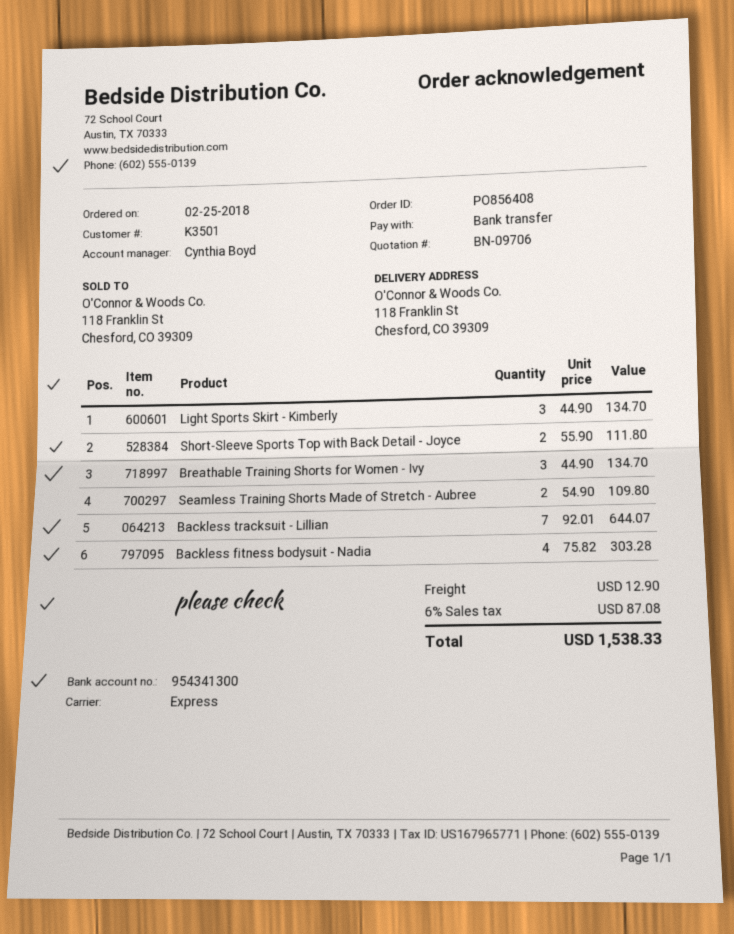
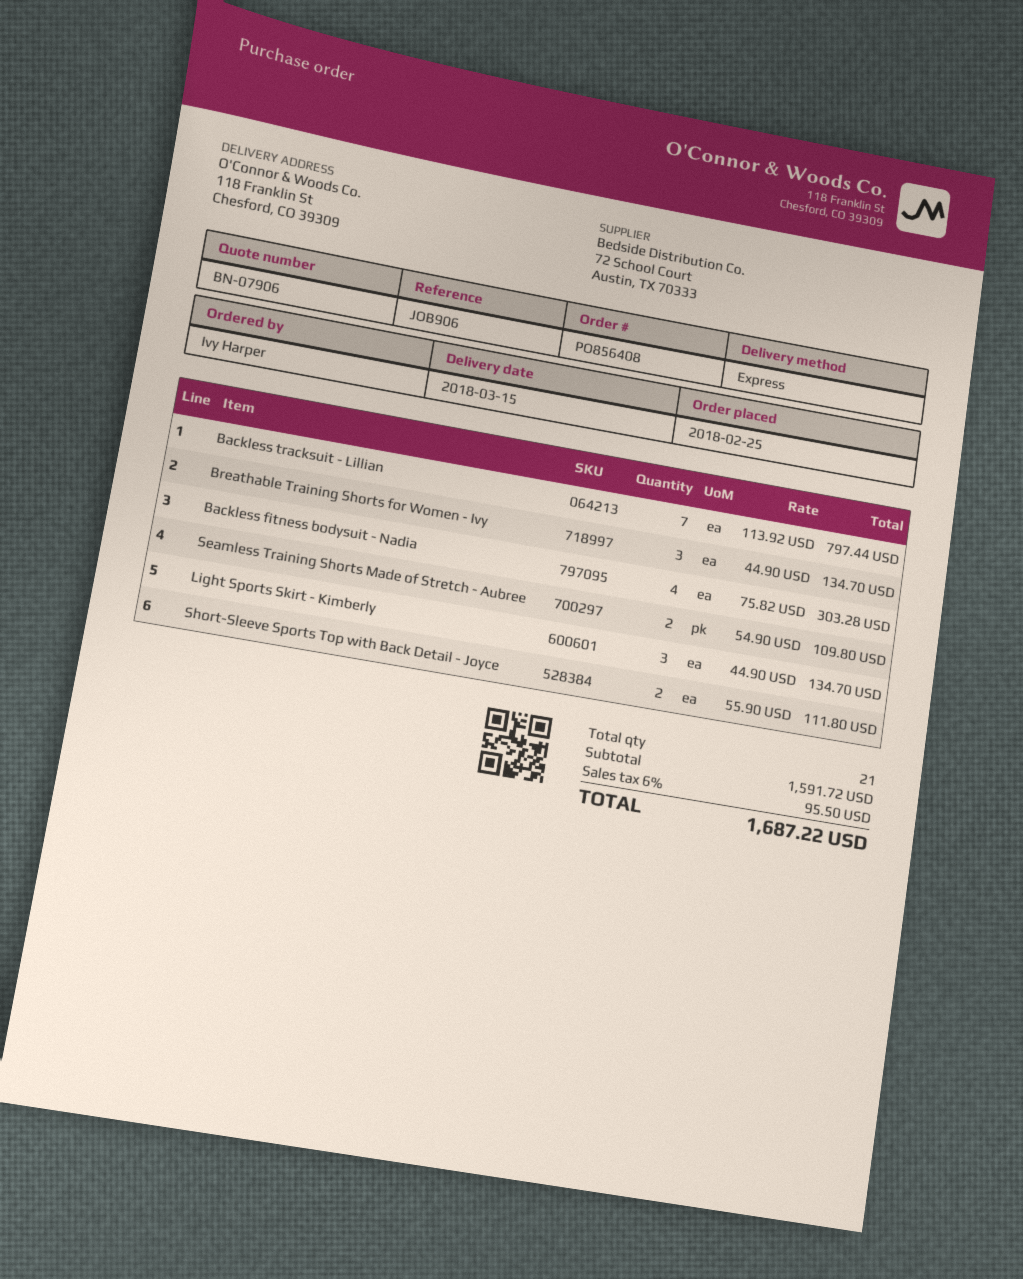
quote number: BN-09706 -> BN-07906
Backless tracksuit - Lillian: 7 x 92.01 = 644.07 -> 7 x 113.92 = 797.44
shipping: 12.90 -> none
tax: 6% = 87.08 -> 6% = 95.50
total: 1538.33 -> 1687.22

